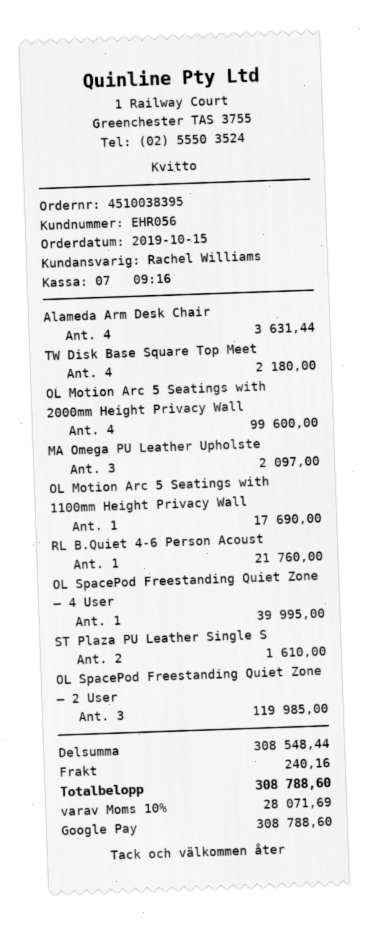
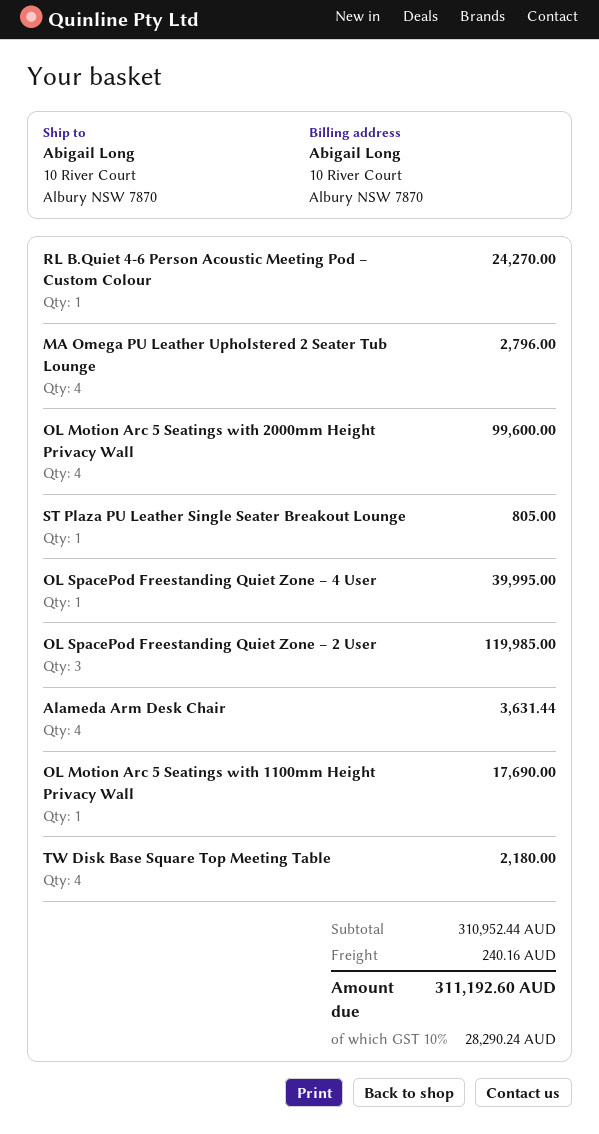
MA Omega PU Leather Upholste: 3 for 2097.00 -> 4 for 2796.00
RL B.Quiet 4-6 Person Acoust: 1 for 21760.00 -> 1 for 24270.00
ST Plaza PU Leather Single S: 2 for 1610.00 -> 1 for 805.00
subtotal: 308548.44 -> 310952.44
tax: 10% = 28071.69 -> 10% = 28290.24
total: 308788.60 -> 311192.60

